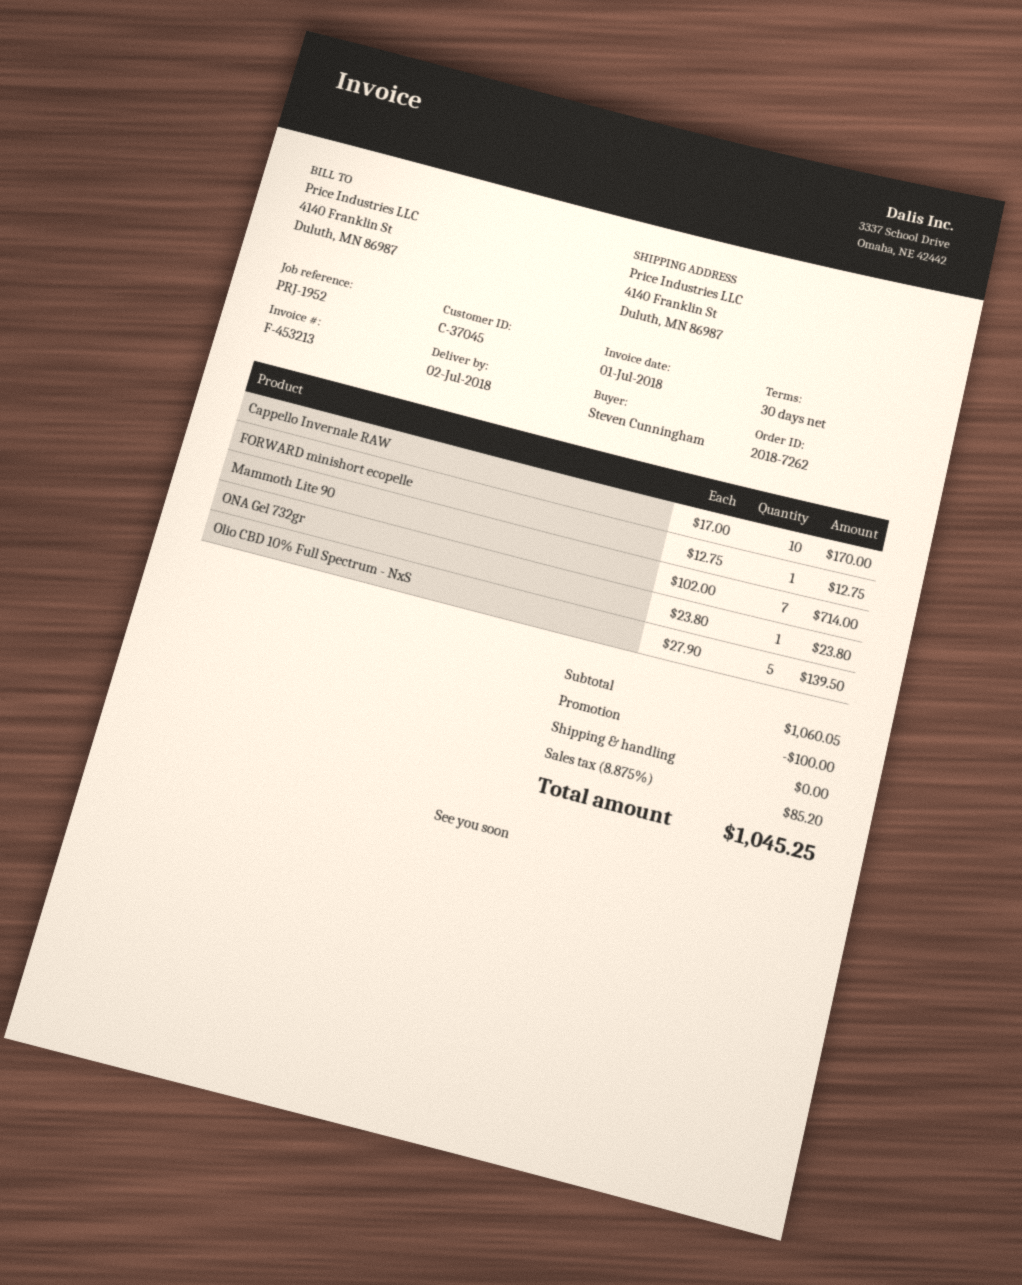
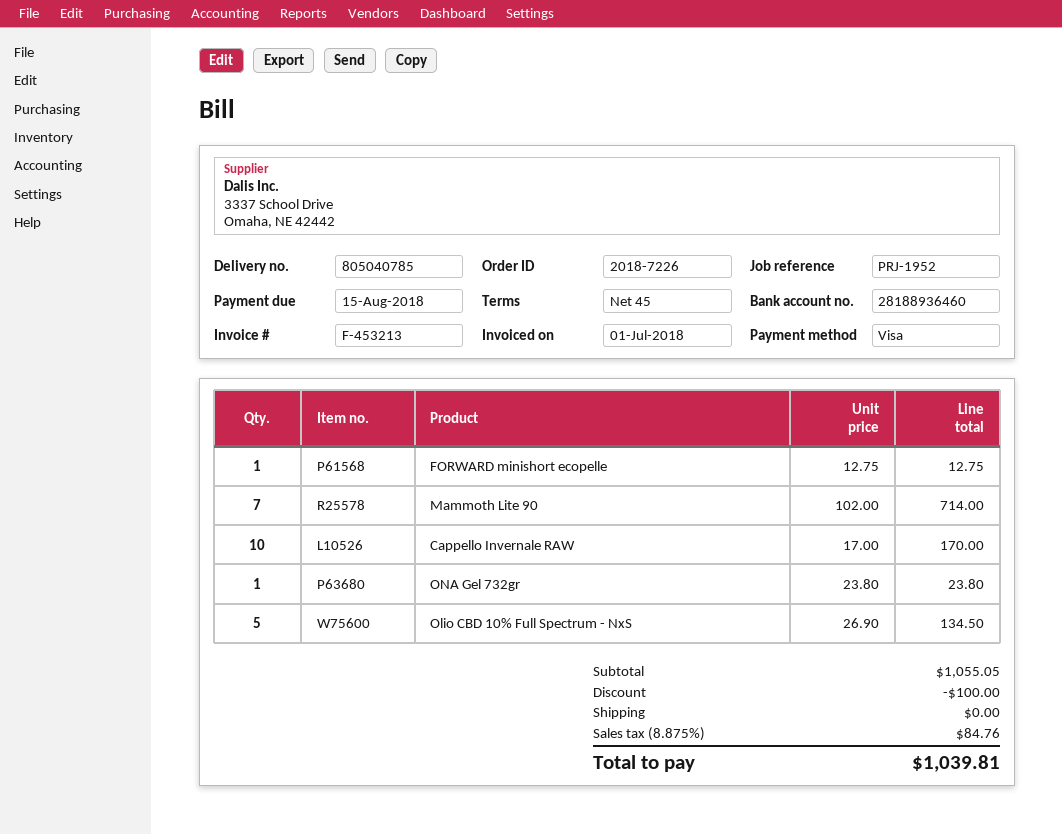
order number: 2018-7262 -> 2018-7226
payment terms: 30 days -> 45 days
Olio CBD 10% Full Spectrum - NxS: 5 x 27.90 = 139.50 -> 5 x 26.90 = 134.50
subtotal: 1060.05 -> 1055.05
tax: 8.875% = 85.20 -> 8.875% = 84.76
total: 1045.25 -> 1039.81

